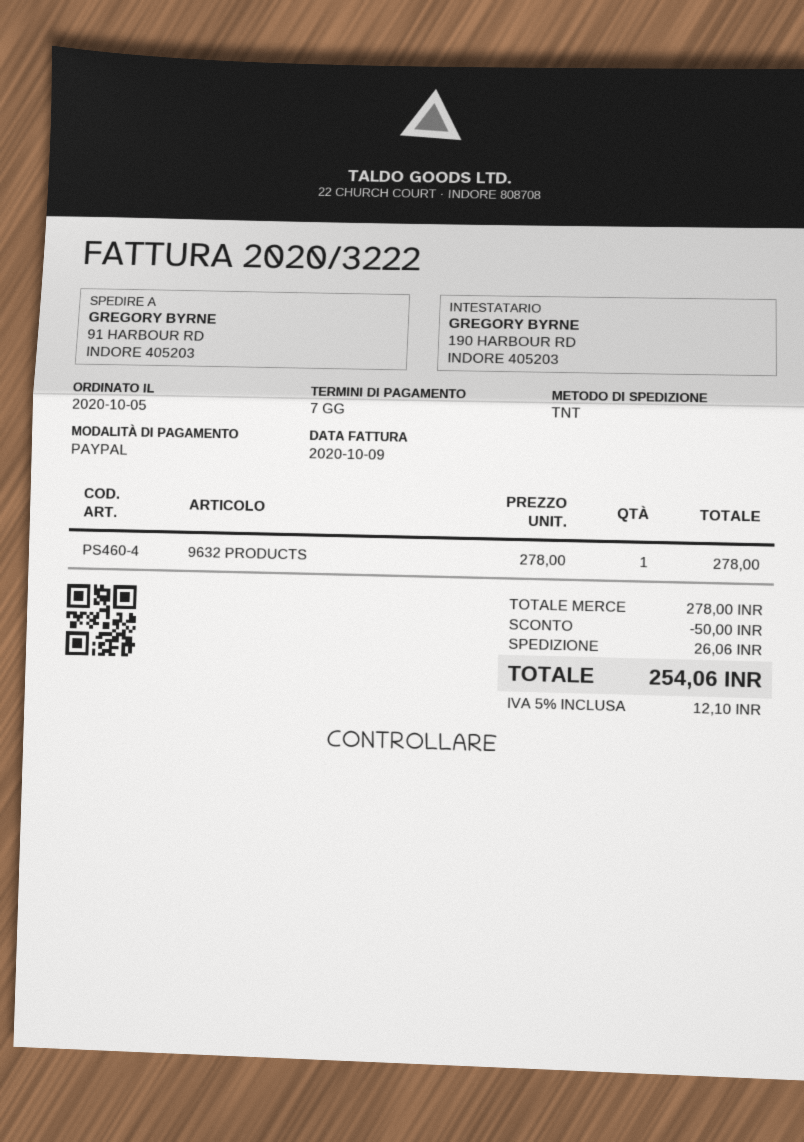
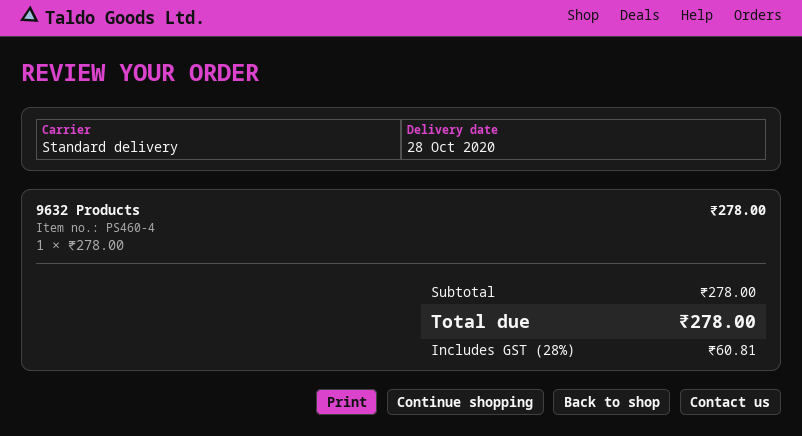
shipping method: TNT -> standard
discount: 50.00 -> none
shipping: 26.06 -> none
tax: 5% = 12.10 -> 28% = 60.81
total: 254.06 -> 278.00

